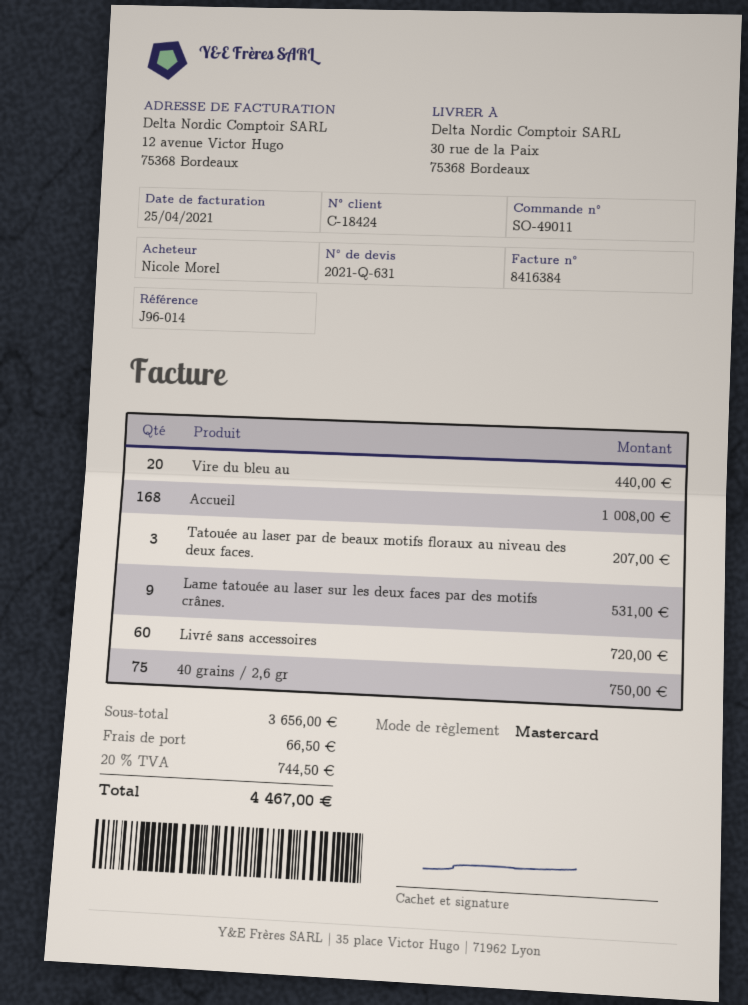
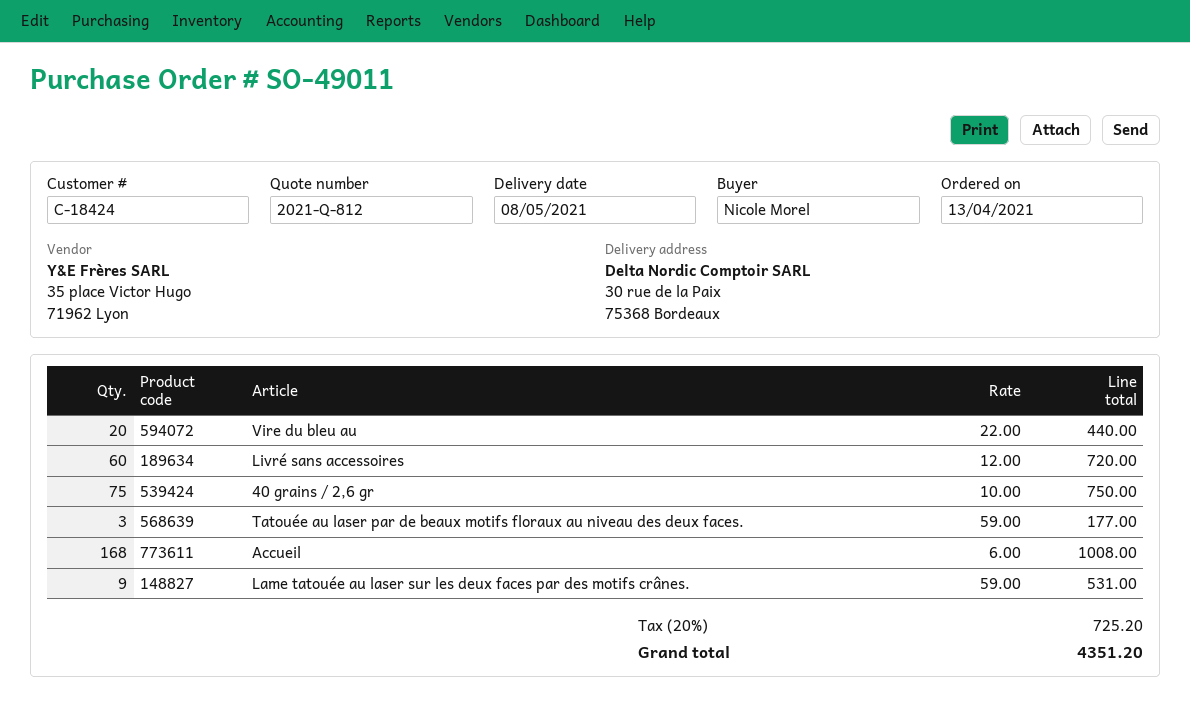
quote number: 2021-Q-631 -> 2021-Q-812
Tatouée au laser par de beaux motifs floraux au niveau des deux faces.: 3 for 207.00 -> 3 for 177.00
shipping: 66.50 -> none
tax: 20% = 744.50 -> 20% = 725.20
total: 4467.00 -> 4351.20

